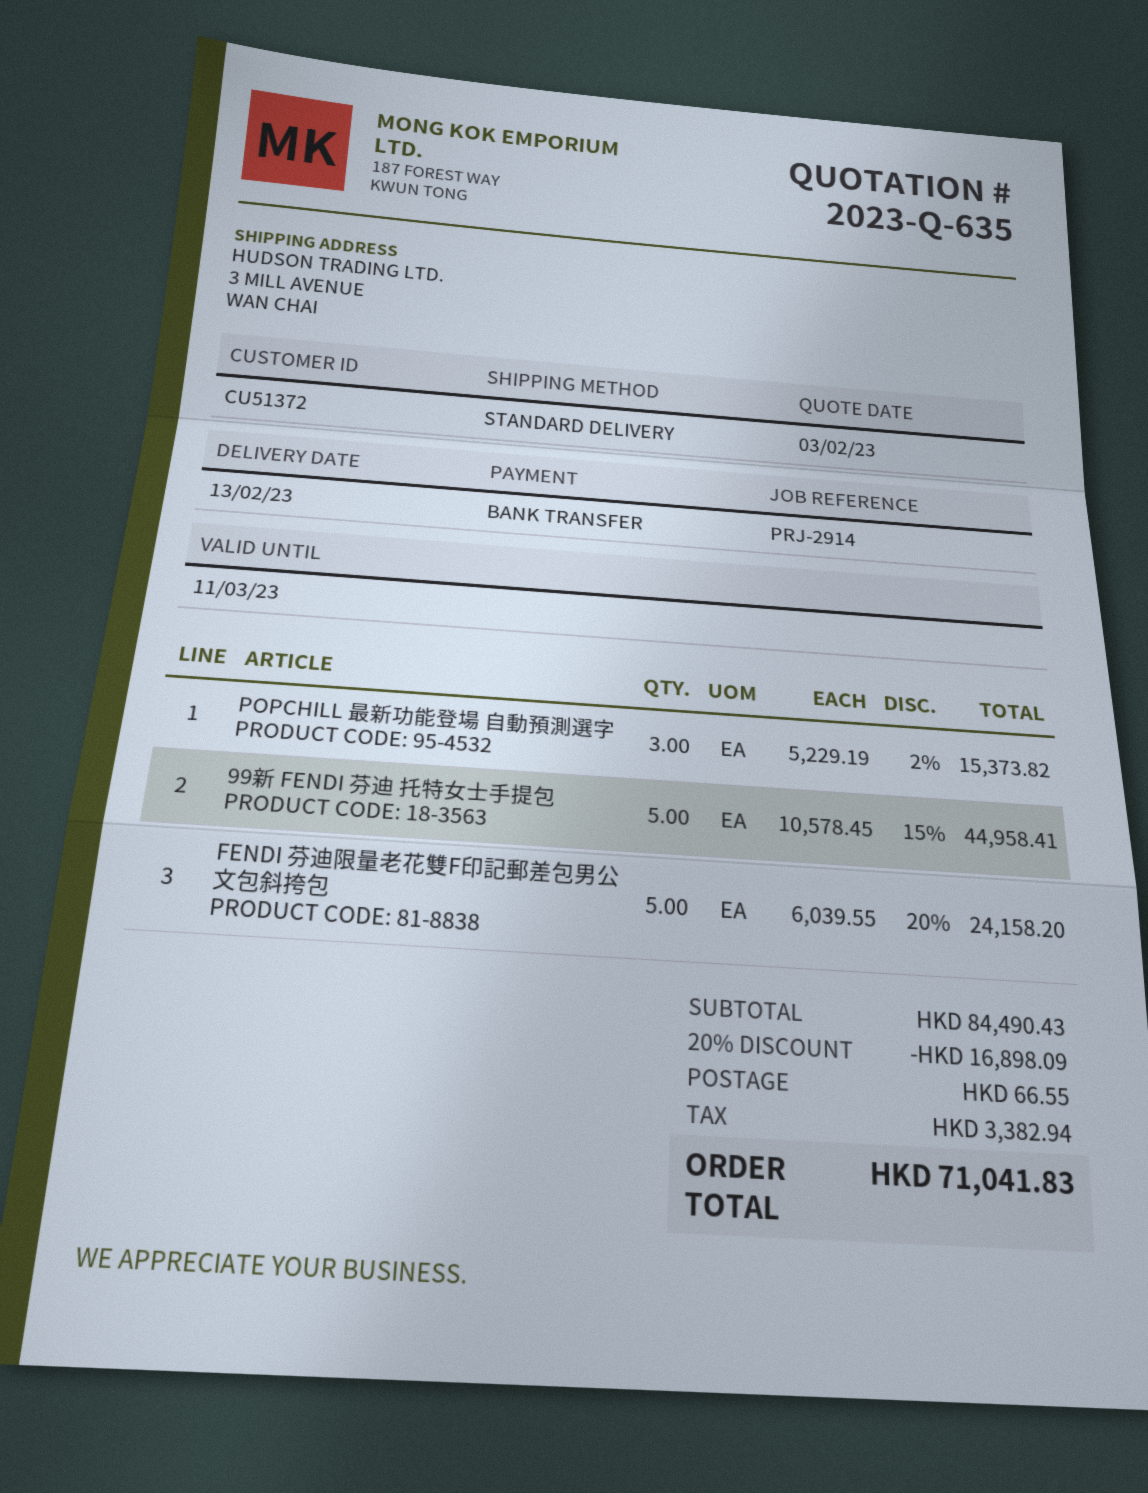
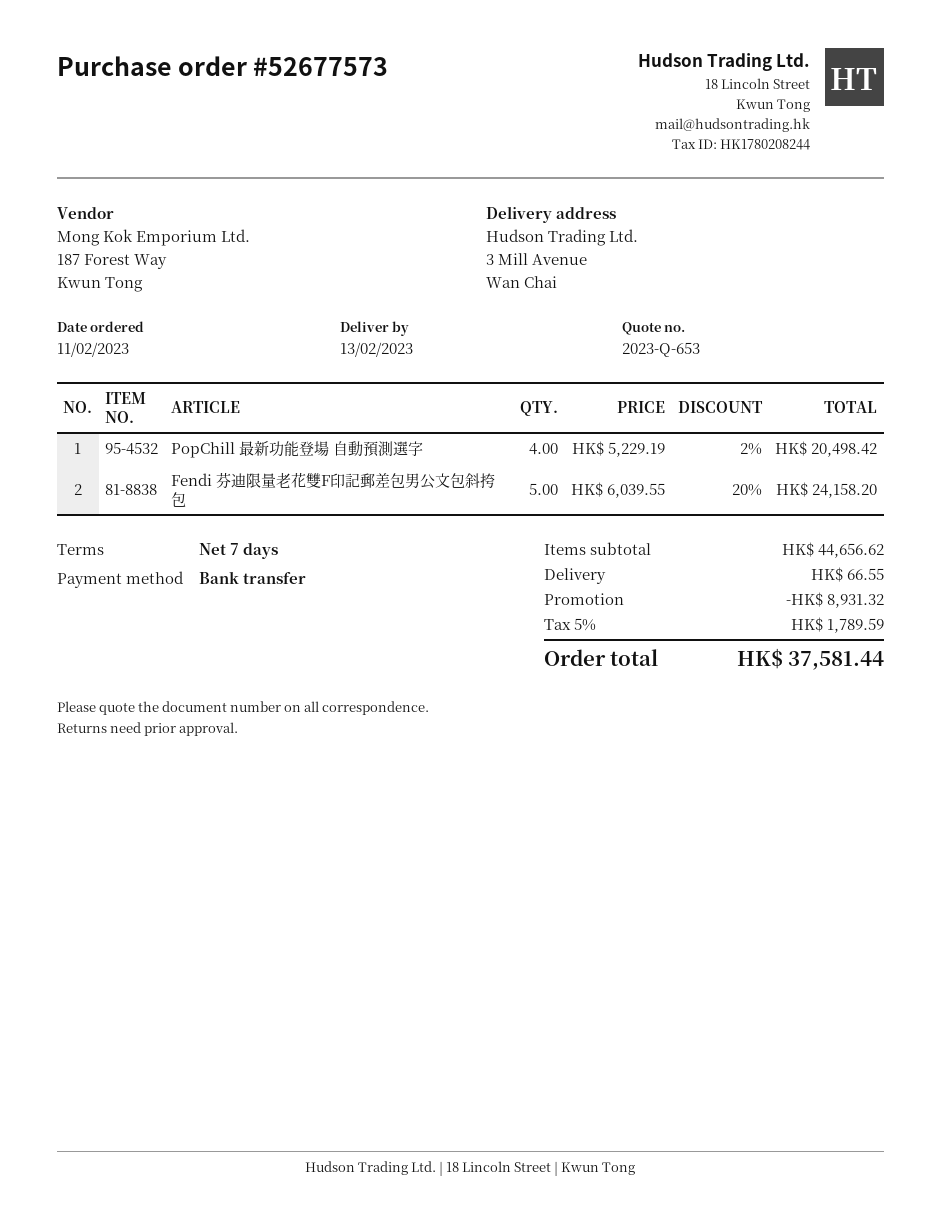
quote number: 2023-Q-635 -> 2023-Q-653
POPCHILL 最新功能登場 自動預測選字: 3 x 5229.19 - 2% = 15373.82 -> 4 x 5229.19 - 2% = 20498.42
99新 FENDI 芬迪 托特女士手提包: 5 x 10578.45 - 15% = 44958.41 -> none
subtotal: 84490.43 -> 44656.62
discount: 16898.09 -> 8931.32
tax: 3382.94 -> 1789.59
total: 71041.83 -> 37581.44

